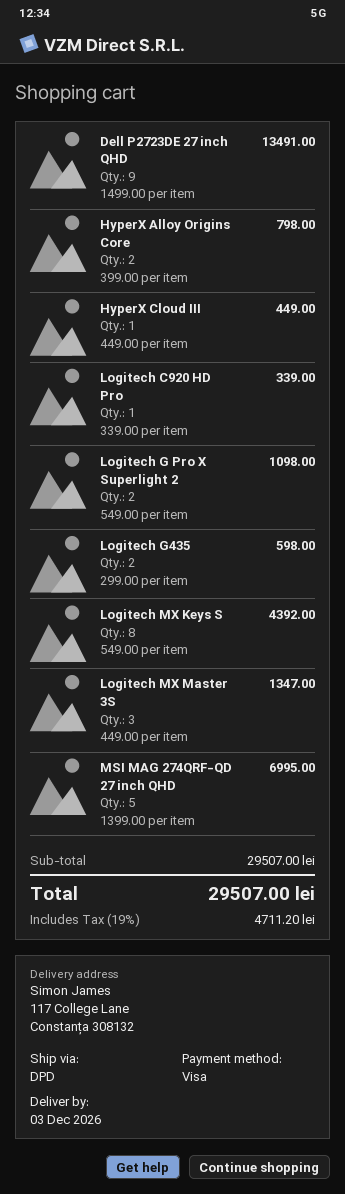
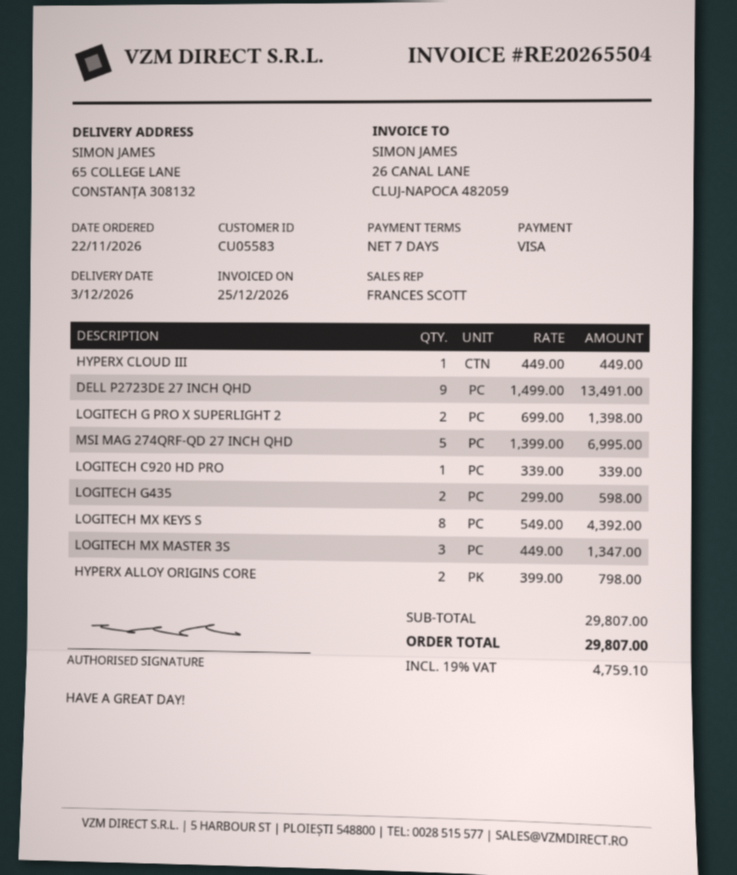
ship to: 117 College Lane, Constanța 308132 -> 65 COLLEGE LANE, CONSTANȚA 308132
Logitech G Pro X Superlight 2: 2 x 549.00 = 1098.00 -> 2 x 699.00 = 1398.00
subtotal: 29507.00 -> 29807.00
tax: 19% = 4711.20 -> 19% = 4759.10
total: 29507.00 -> 29807.00

